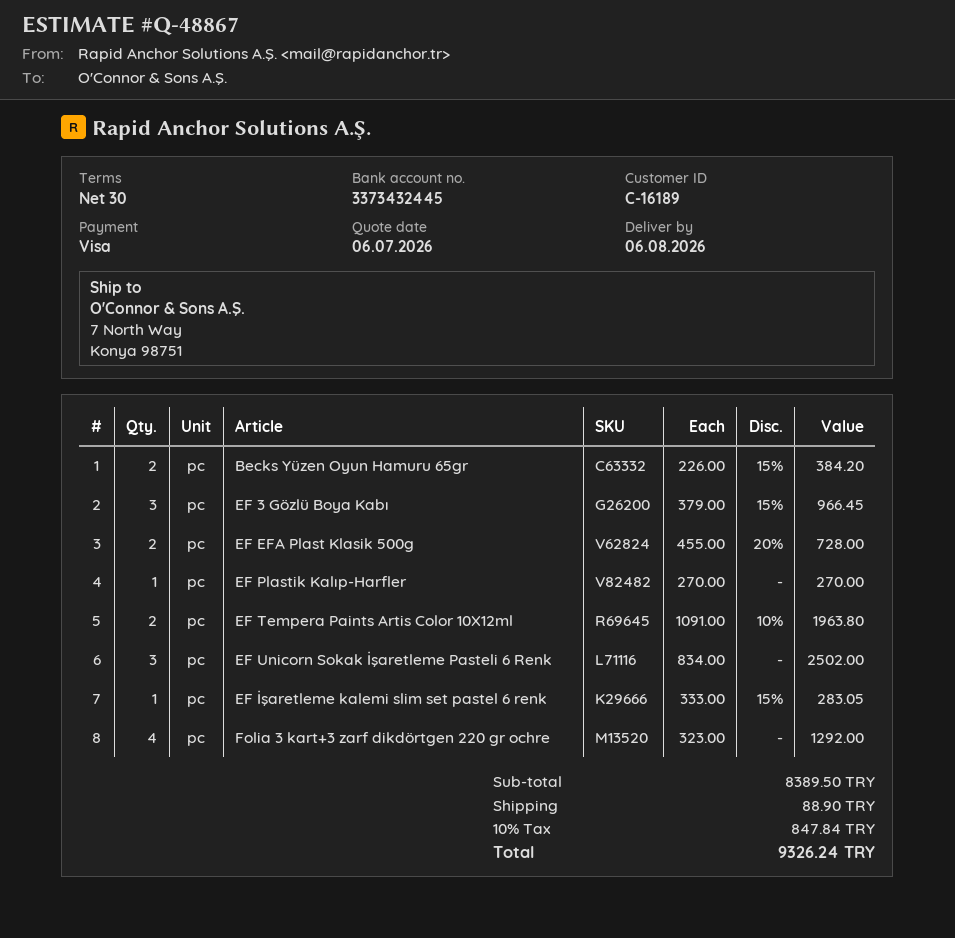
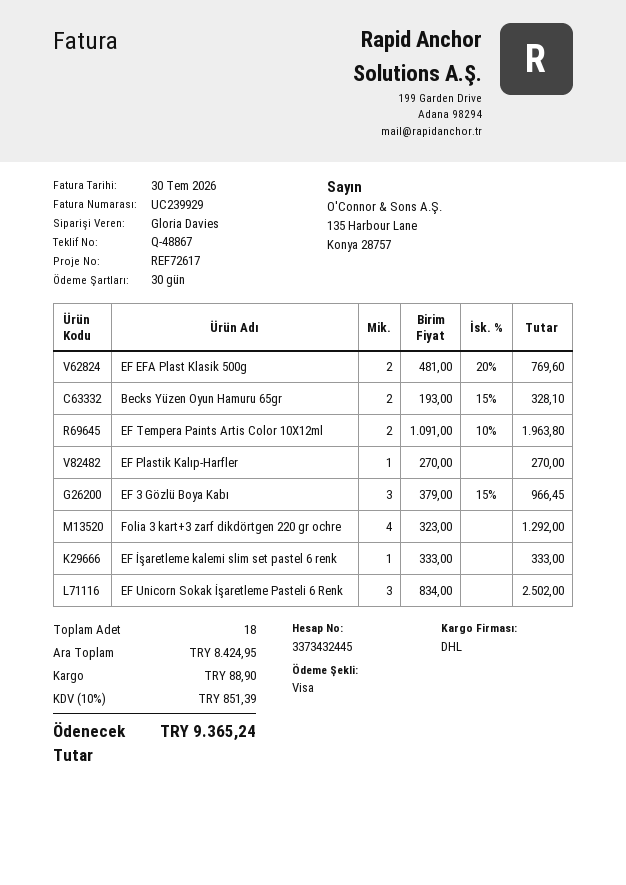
Becks Yüzen Oyun Hamuru 65gr: 2 x 226.00 - 15% = 384.20 -> 2 x 193.00 - 15% = 328.10
EF EFA Plast Klasik 500g: 2 x 455.00 - 20% = 728.00 -> 2 x 481.00 - 20% = 769.60
EF İşaretleme kalemi slim set pastel 6 renk: 1 x 333.00 - 15% = 283.05 -> 1 x 333.00 = 333.00
subtotal: 8389.50 -> 8424.95
tax: 10% = 847.84 -> 10% = 851.39
total: 9326.24 -> 9365.24

